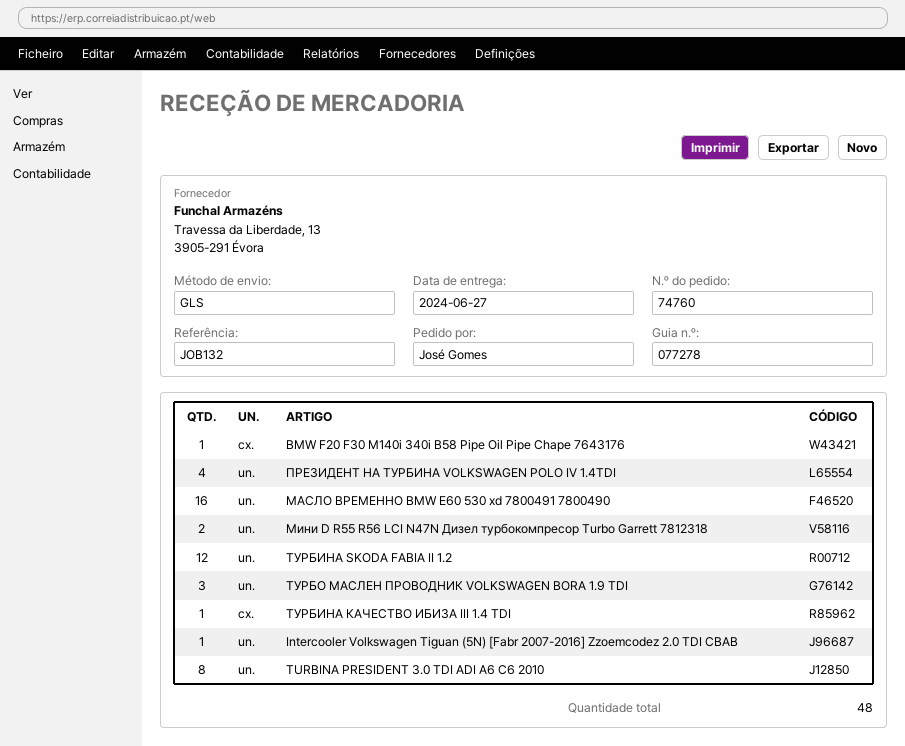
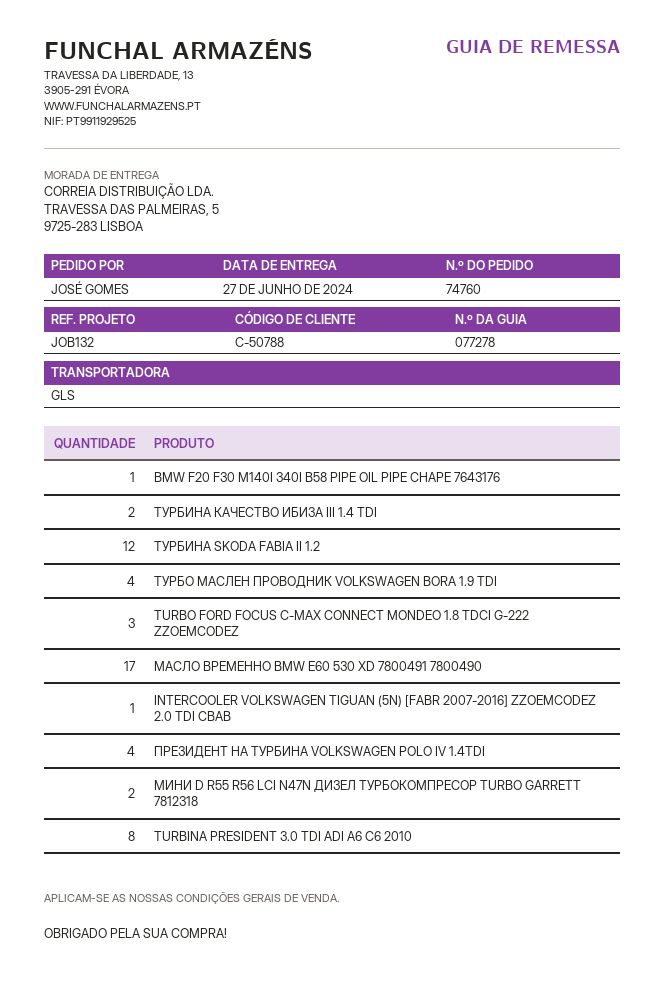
МАСЛО ВРЕМЕННО BMW E60 530 xd 7800491 7800490: 16 -> 17
ТУРБО МАСЛЕН ПРОВОДНИК VOLKSWAGEN BORA 1.9 TDI: 3 -> 4
ТУРБИНА КАЧЕСТВО ИБИЗА III 1.4 TDI: 1 -> 2
TURBO FORD FOCUS C-MAX CONNECT MONDEO 1.8 TDCI G-222 ZZOEMCODEZ: none -> 3

